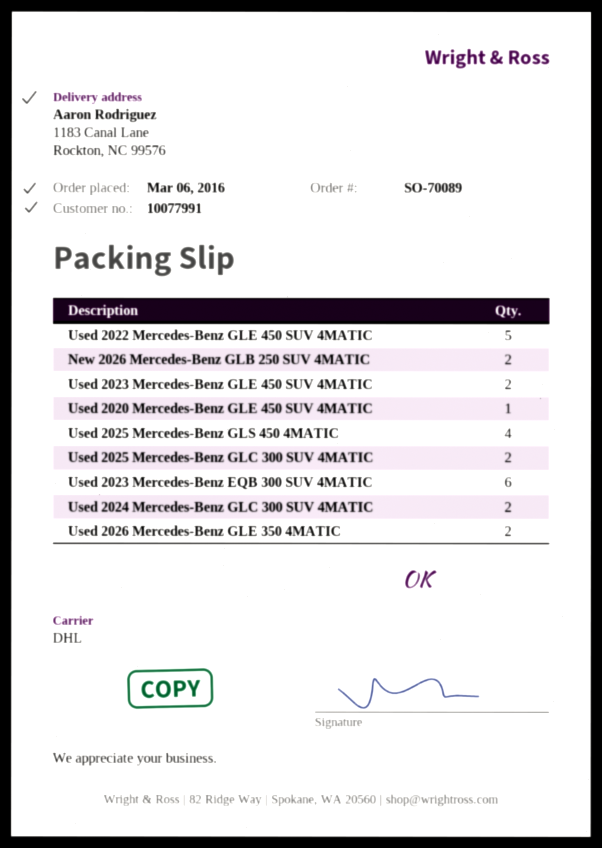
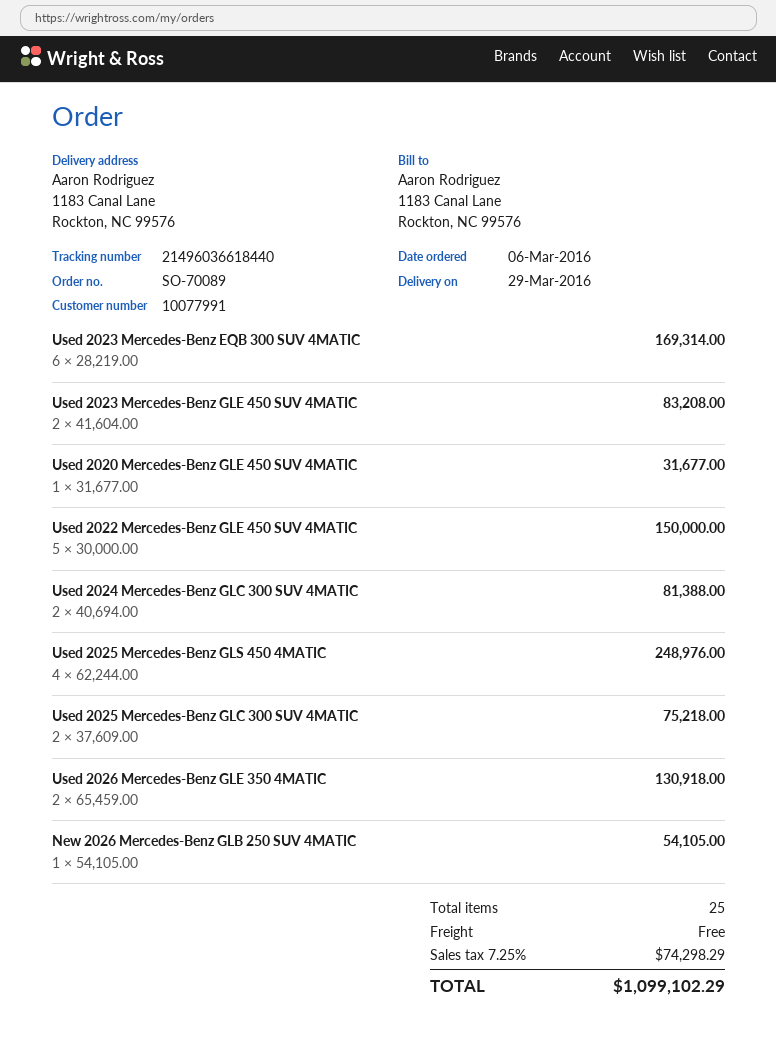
New 2026 Mercedes-Benz GLB 250 SUV 4MATIC: 2 -> 1

